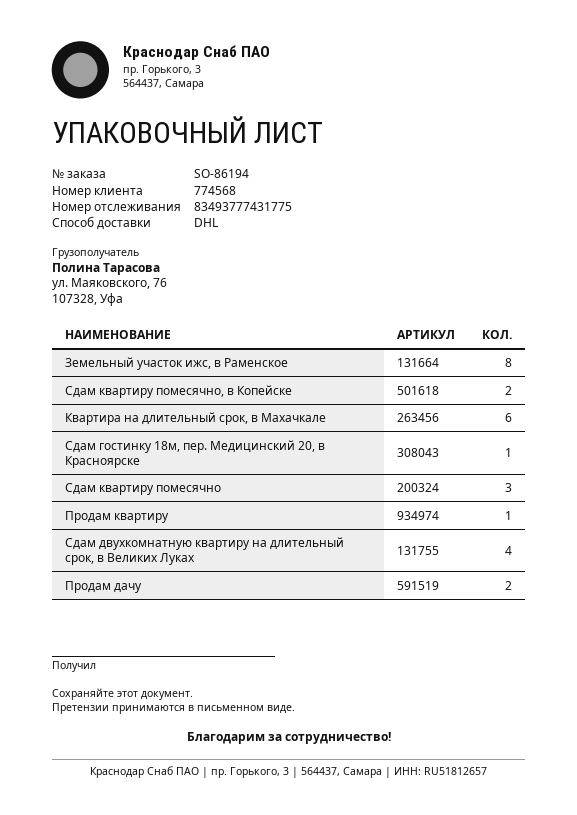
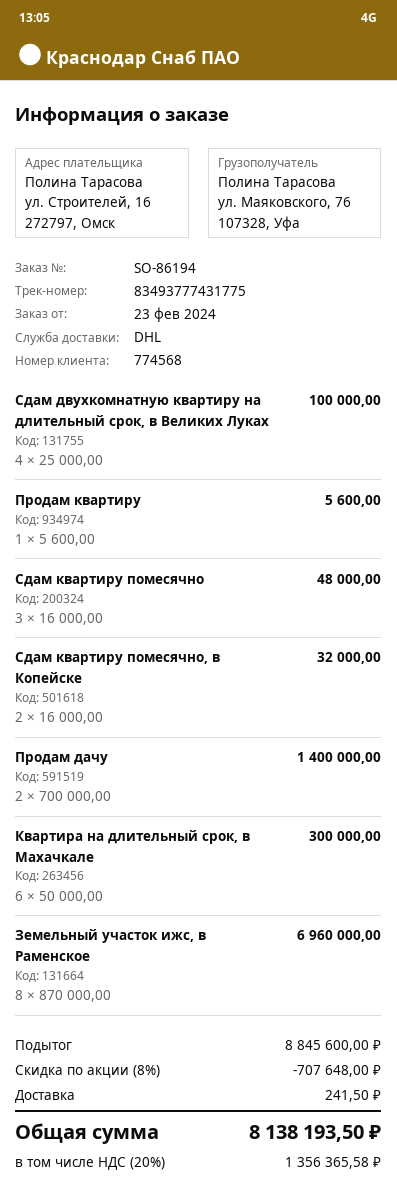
Сдам гостинку 18м, пер. Медицинский 20, в Красноярске: 1 -> none

